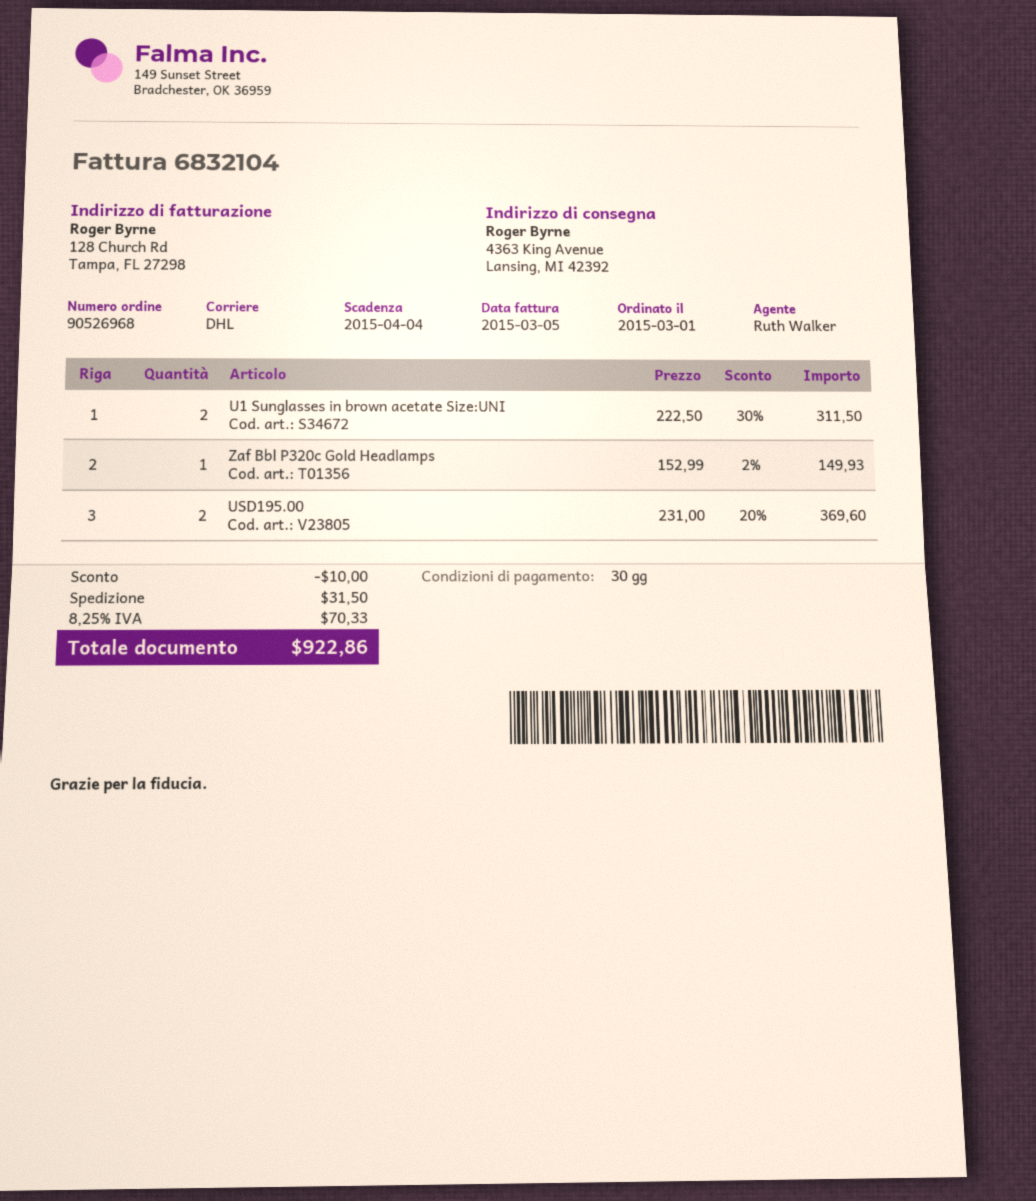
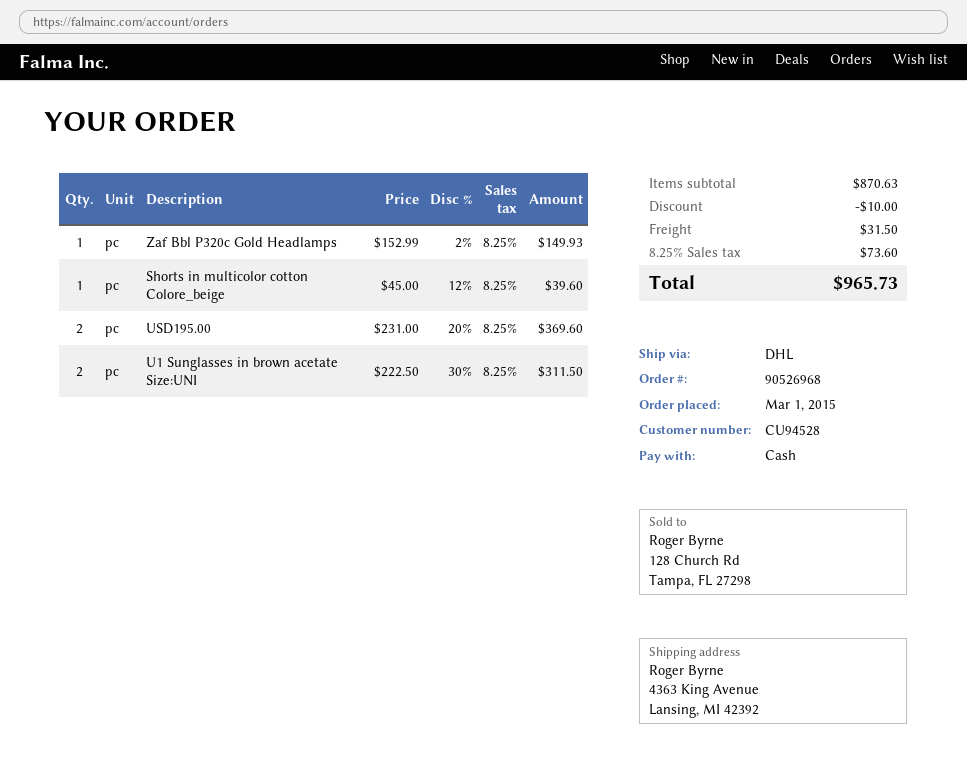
Shorts in multicolor cotton Colore_beige: none -> 1 x 45.00 - 12% = 39.60
tax: 8.25% = 70.33 -> 8.25% = 73.60
total: 922.86 -> 965.73

